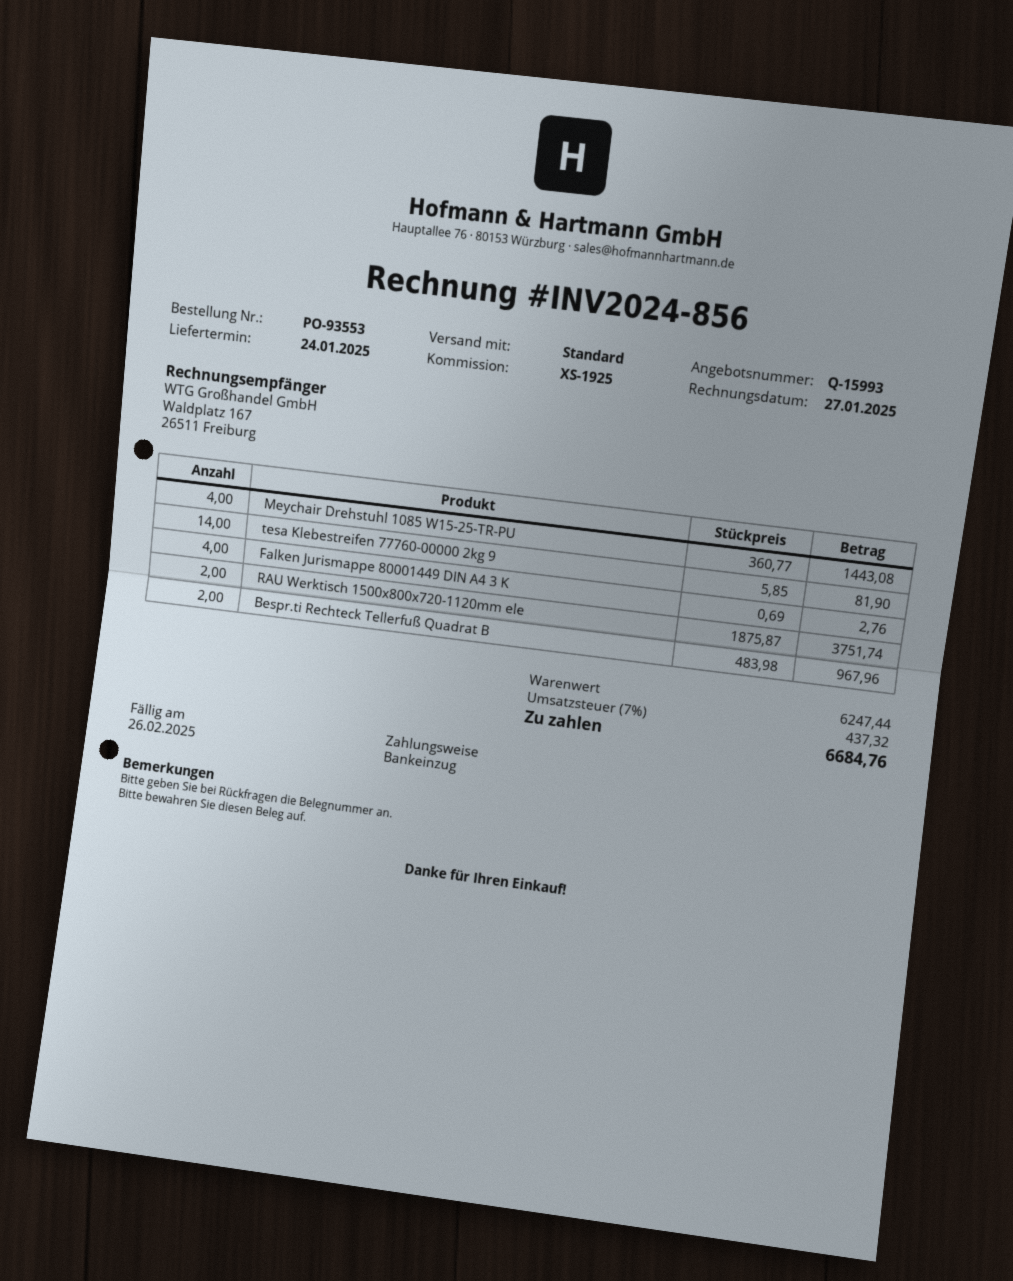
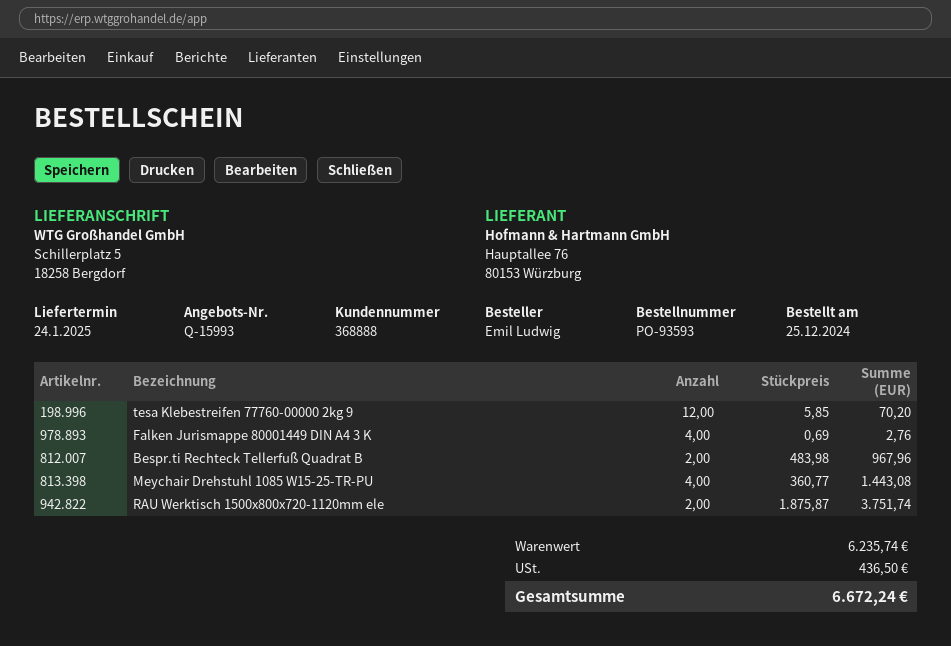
order number: PO-93553 -> PO-93593
tesa Klebestreifen 77760-00000 2kg 9: 14 x 5.85 = 81.90 -> 12 x 5.85 = 70.20
subtotal: 6247.44 -> 6235.74
tax: 437.32 -> 436.50
total: 6684.76 -> 6672.24

